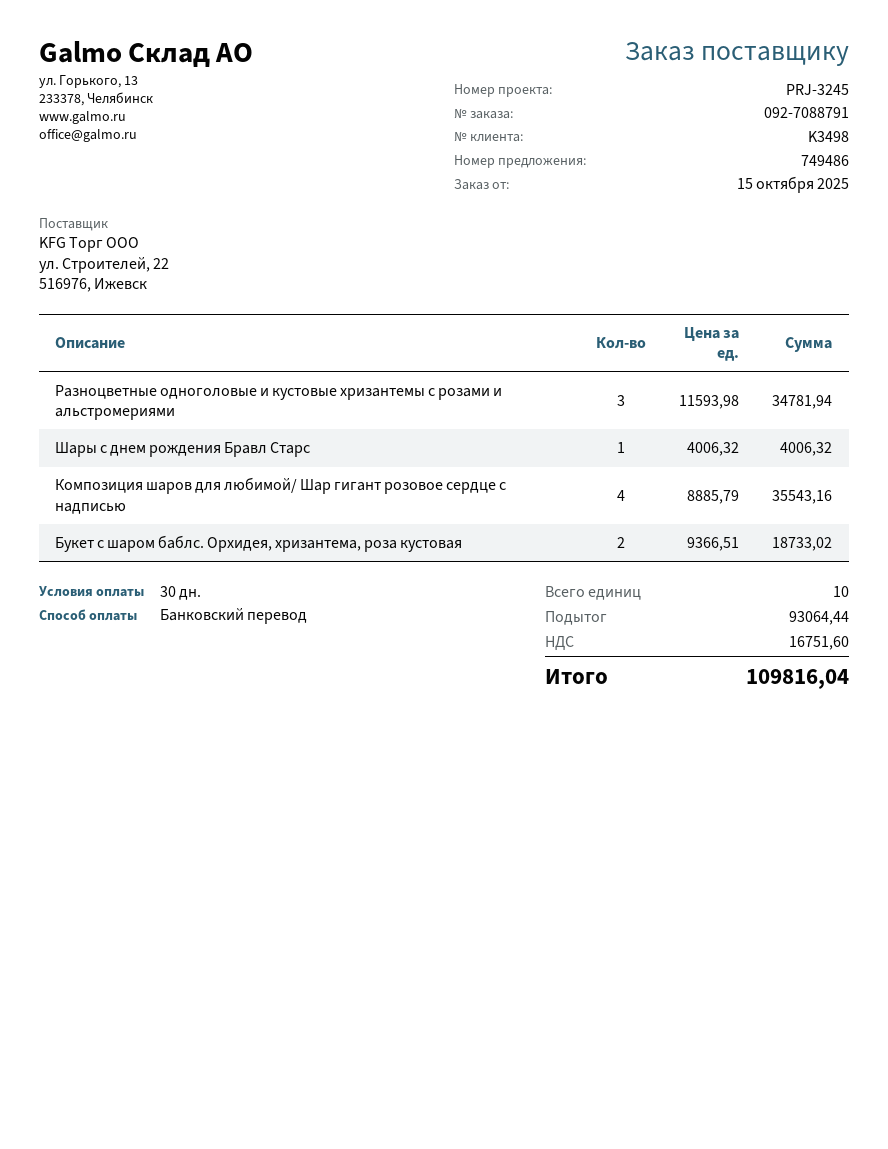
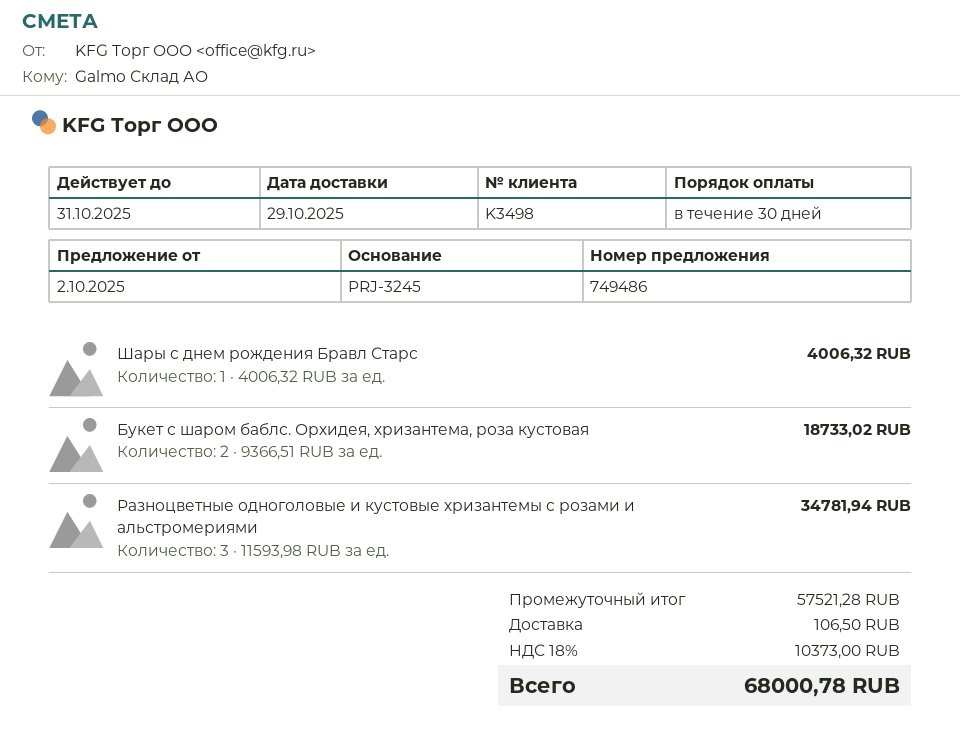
Композиция шаров для любимой/ Шар гигант розовое сердце с надписью: 4 x 8885.79 = 35543.16 -> none
subtotal: 93064.44 -> 57521.28
shipping: none -> 106.50
tax: 16751.60 -> 10373.00
total: 109816.04 -> 68000.78

